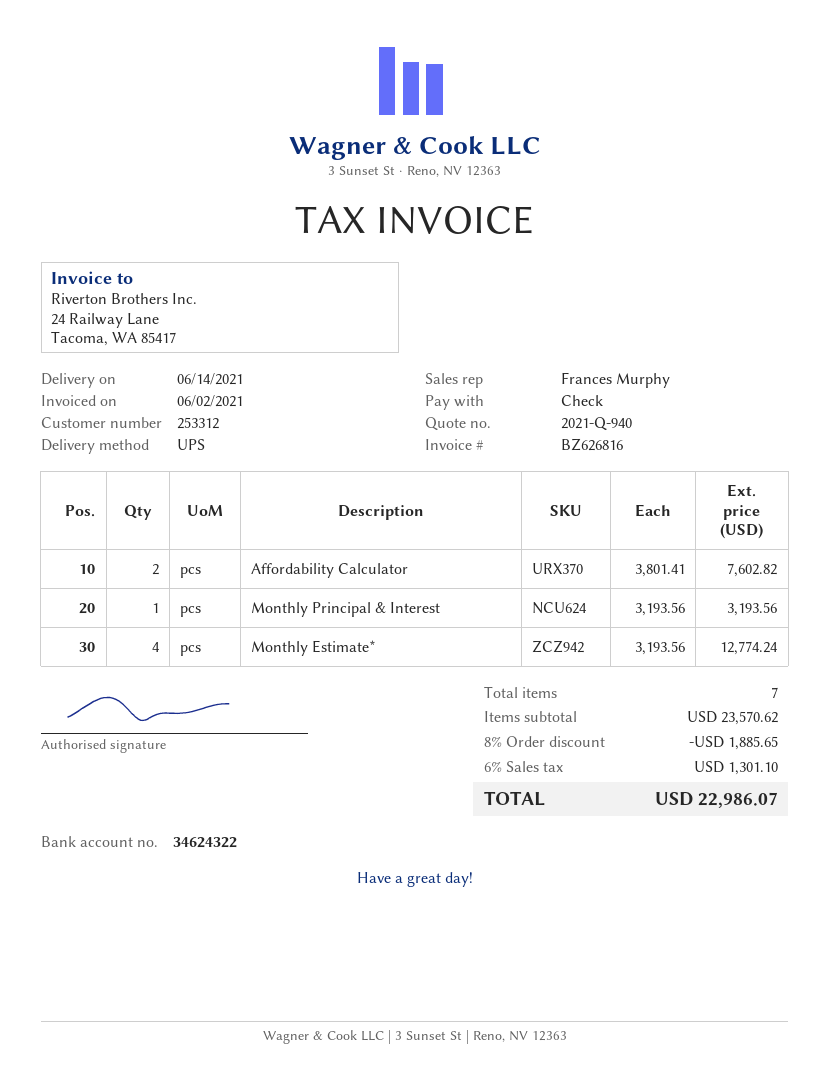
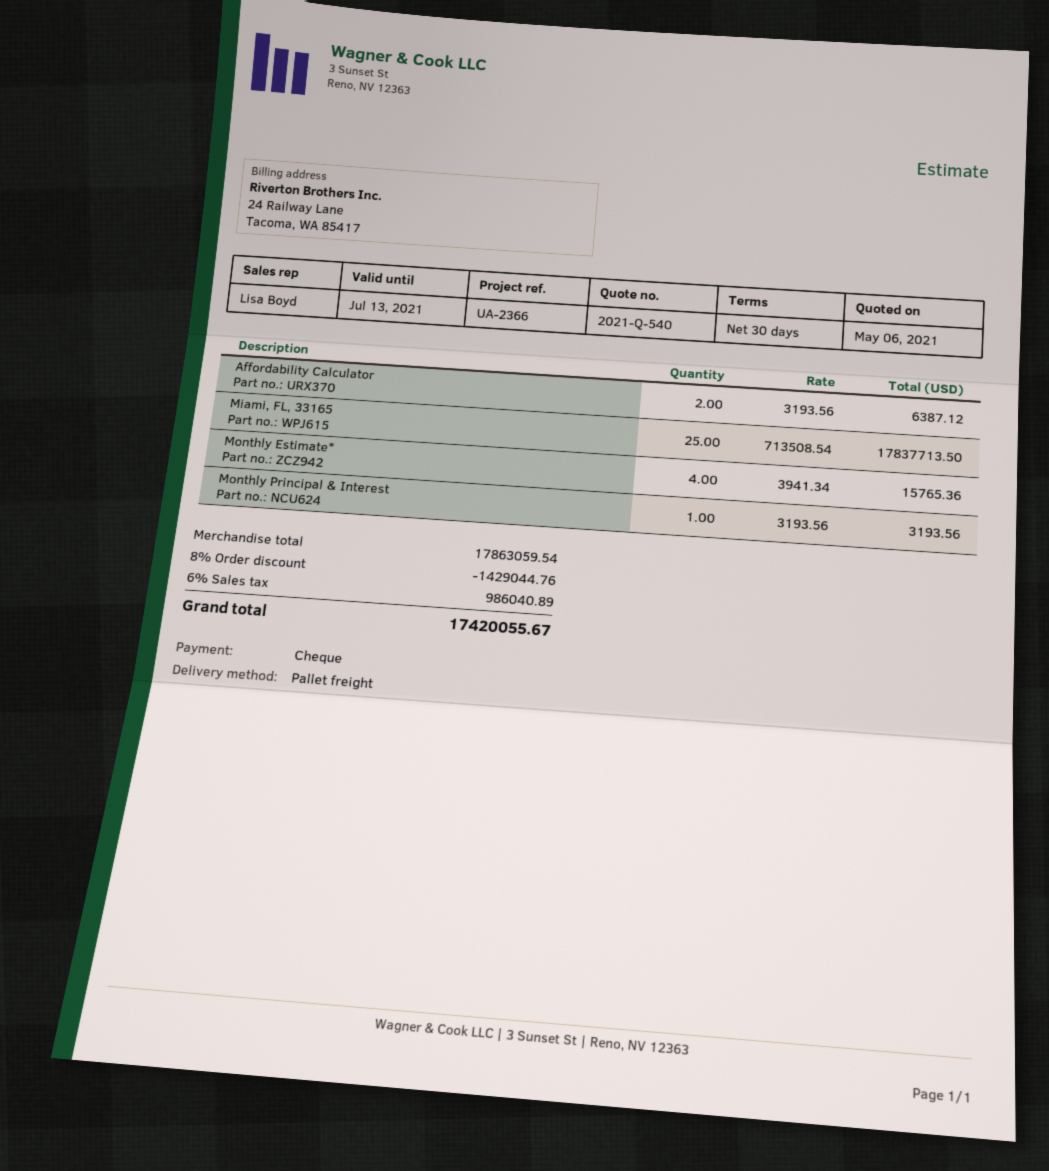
quote number: 2021-Q-940 -> 2021-Q-540
sales rep: Frances Murphy -> Lisa Boyd
shipping method: UPS -> pallet freight
Affordability Calculator: 2 x 3801.41 = 7602.82 -> 2 x 3193.56 = 6387.12
Monthly Estimate*: 4 x 3193.56 = 12774.24 -> 4 x 3941.34 = 15765.36
Miami, FL, 33165: none -> 25 x 713508.54 = 17837713.50
subtotal: 23570.62 -> 17863059.54
discount: 8% = 1885.65 -> 8% = 1429044.76
tax: 6% = 1301.10 -> 6% = 986040.89
total: 22986.07 -> 17420055.67

